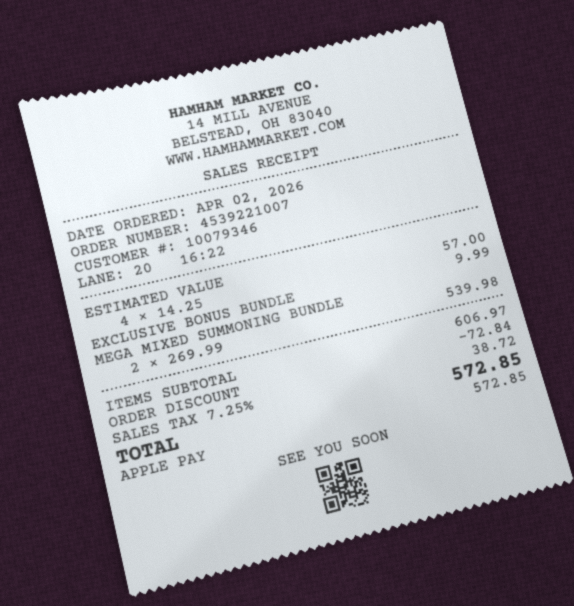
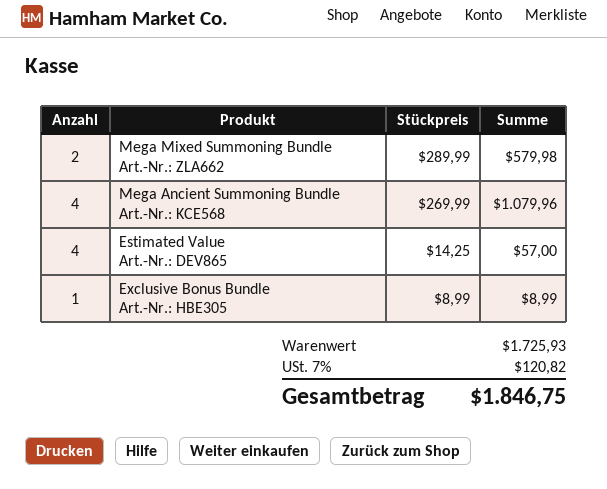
EXCLUSIVE BONUS BUNDLE: 1 x 9.99 = 9.99 -> 1 x 8.99 = 8.99
MEGA MIXED SUMMONING BUNDLE: 2 x 269.99 = 539.98 -> 2 x 289.99 = 579.98
Mega Ancient Summoning Bundle: none -> 4 x 269.99 = 1079.96
subtotal: 606.97 -> 1725.93
discount: 72.84 -> none
tax: 7.25% = 38.72 -> 7% = 120.82
total: 572.85 -> 1846.75

